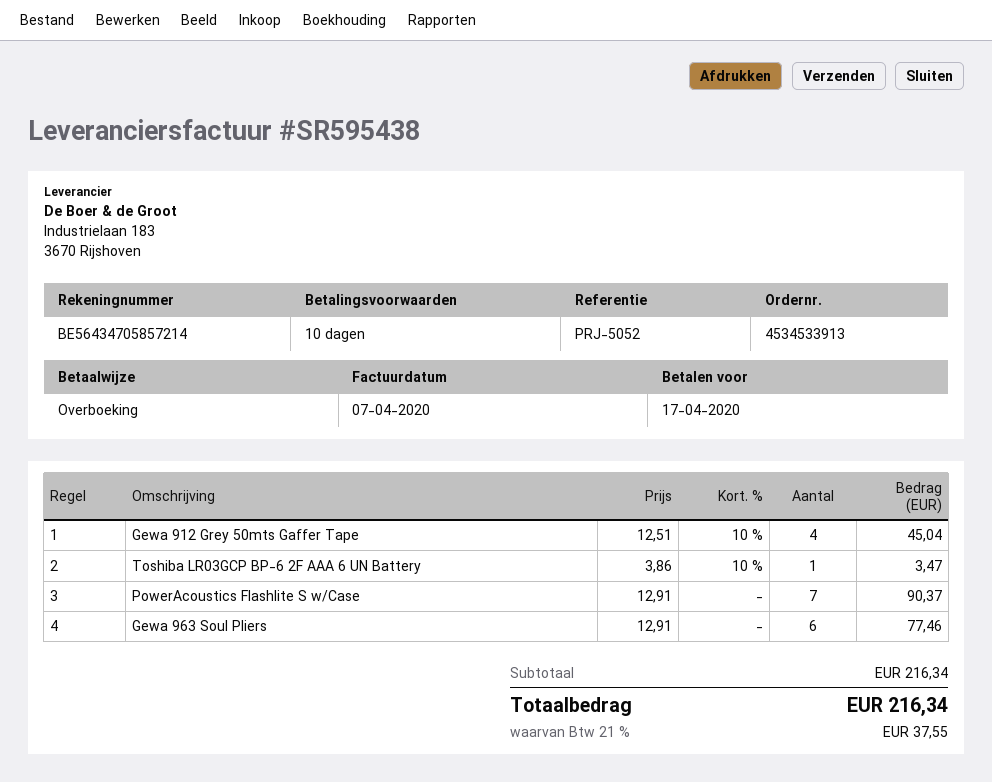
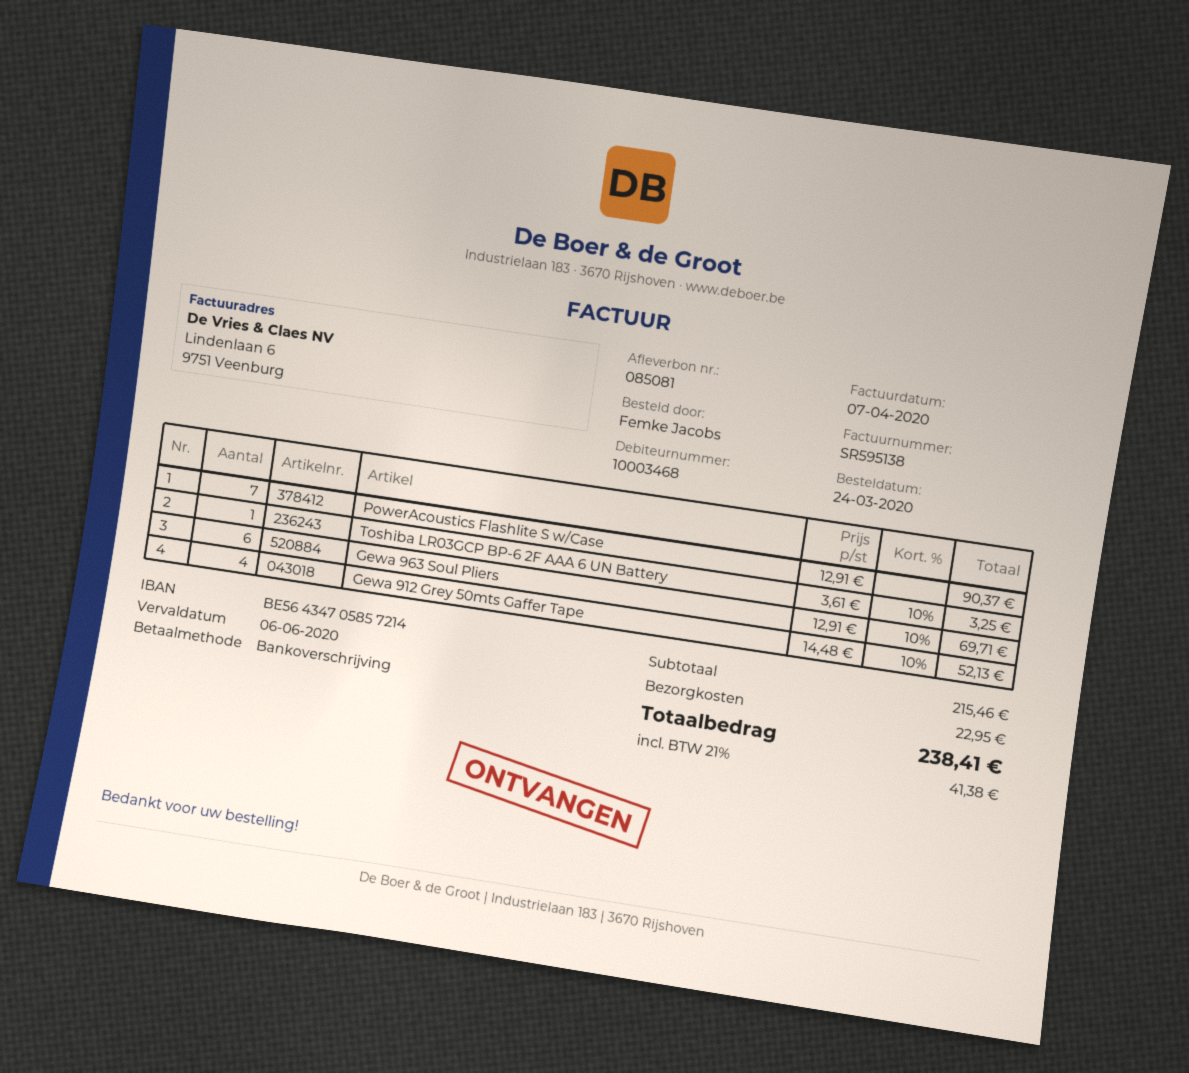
invoice number: SR595438 -> SR595138
due date: 2020-04-17 -> 2020-06-06
Gewa 912 Grey 50mts Gaffer Tape: 4 x 12.51 - 10% = 45.04 -> 4 x 14.48 - 10% = 52.13
Toshiba LR03GCP BP-6 2F AAA 6 UN Battery: 1 x 3.86 - 10% = 3.47 -> 1 x 3.61 - 10% = 3.25
Gewa 963 Soul Pliers: 6 x 12.91 = 77.46 -> 6 x 12.91 - 10% = 69.71
subtotal: 216.34 -> 215.46
shipping: none -> 22.95
tax: 21% = 37.55 -> 21% = 41.38
total: 216.34 -> 238.41

